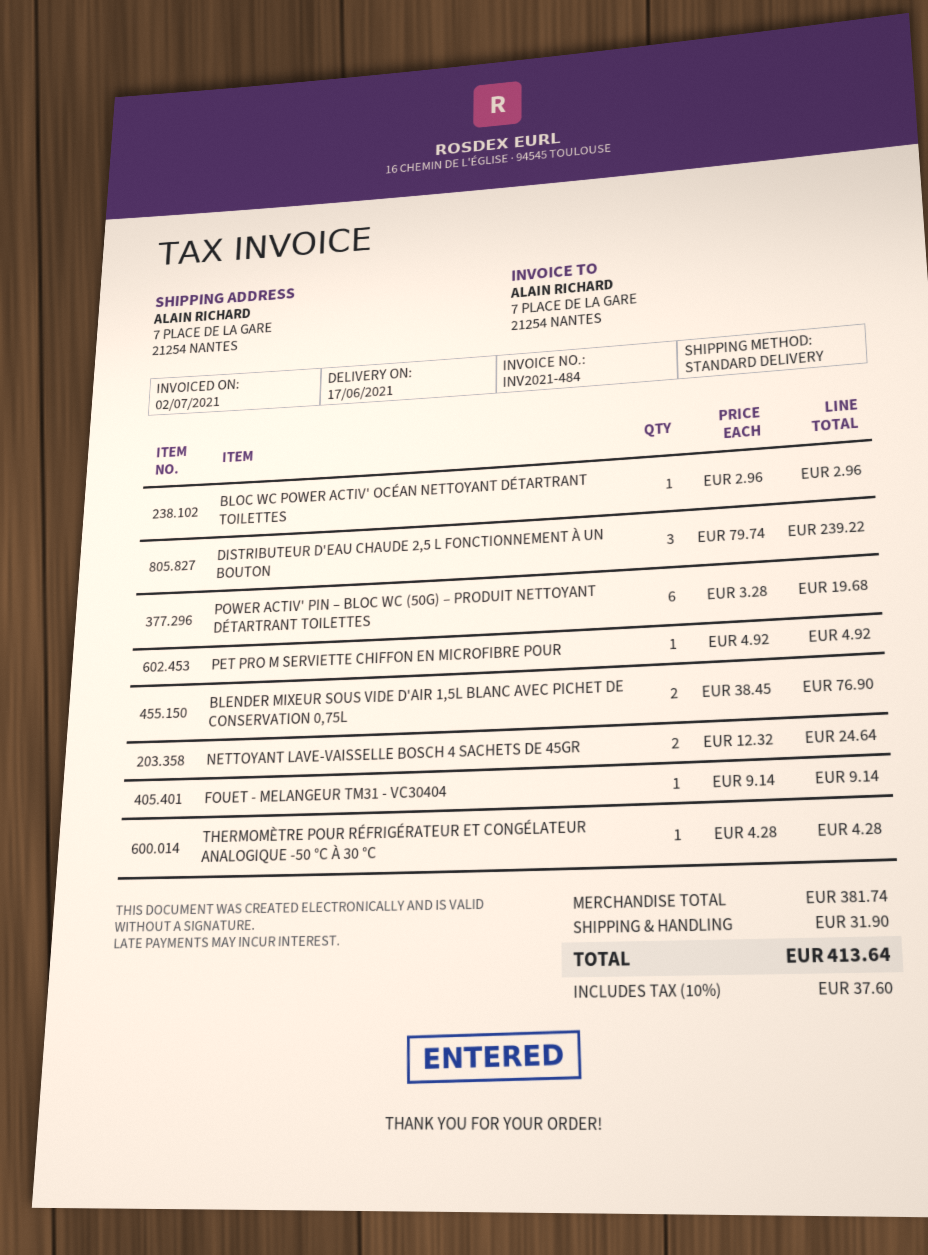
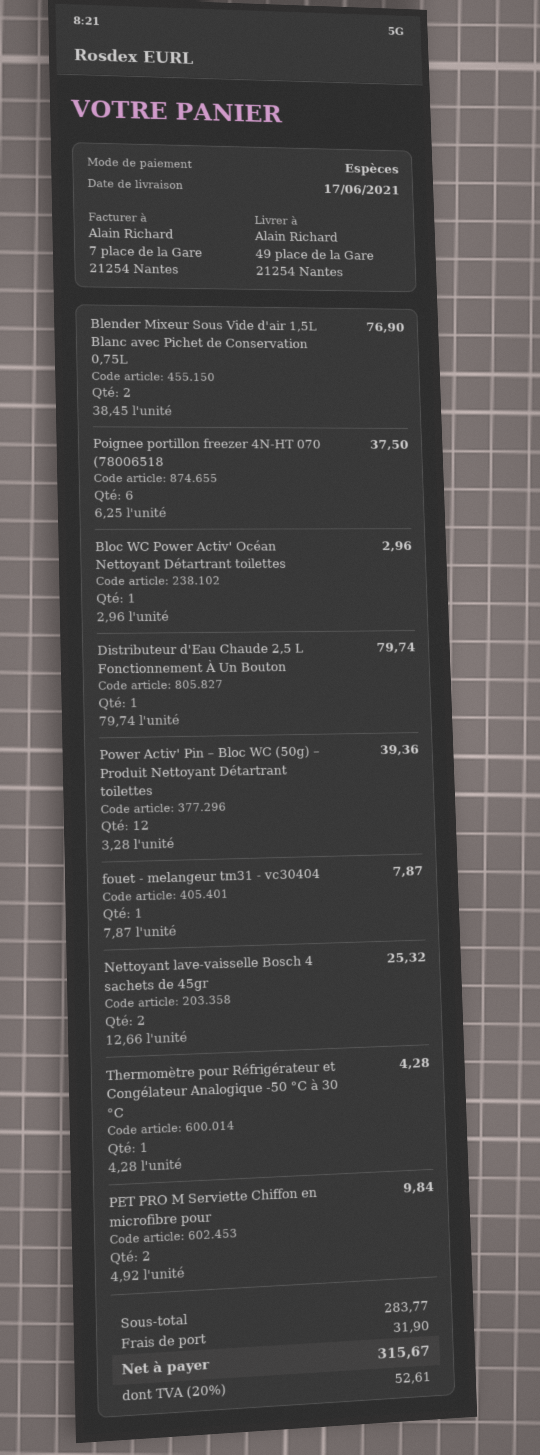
ship to: 7 PLACE DE LA GARE, 21254 NANTES -> 49 place de la Gare, 21254 Nantes
DISTRIBUTEUR D'EAU CHAUDE 2,5 L FONCTIONNEMENT À UN BOUTON: 3 x 79.74 = 239.22 -> 1 x 79.74 = 79.74
POWER ACTIV' PIN – BLOC WC (50G) – PRODUIT NETTOYANT DÉTARTRANT TOILETTES: 6 x 3.28 = 19.68 -> 12 x 3.28 = 39.36
PET PRO M SERVIETTE CHIFFON EN MICROFIBRE POUR: 1 x 4.92 = 4.92 -> 2 x 4.92 = 9.84
NETTOYANT LAVE-VAISSELLE BOSCH 4 SACHETS DE 45GR: 2 x 12.32 = 24.64 -> 2 x 12.66 = 25.32
FOUET - MELANGEUR TM31 - VC30404: 1 x 9.14 = 9.14 -> 1 x 7.87 = 7.87
Poignee portillon freezer 4N-HT 070 (78006518: none -> 6 x 6.25 = 37.50
subtotal: 381.74 -> 283.77
tax: 10% = 37.60 -> 20% = 52.61
total: 413.64 -> 315.67

